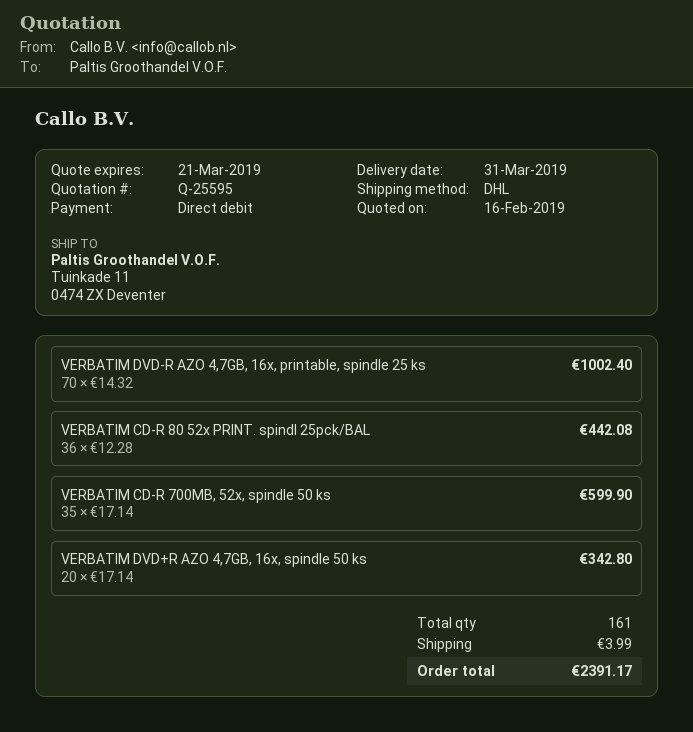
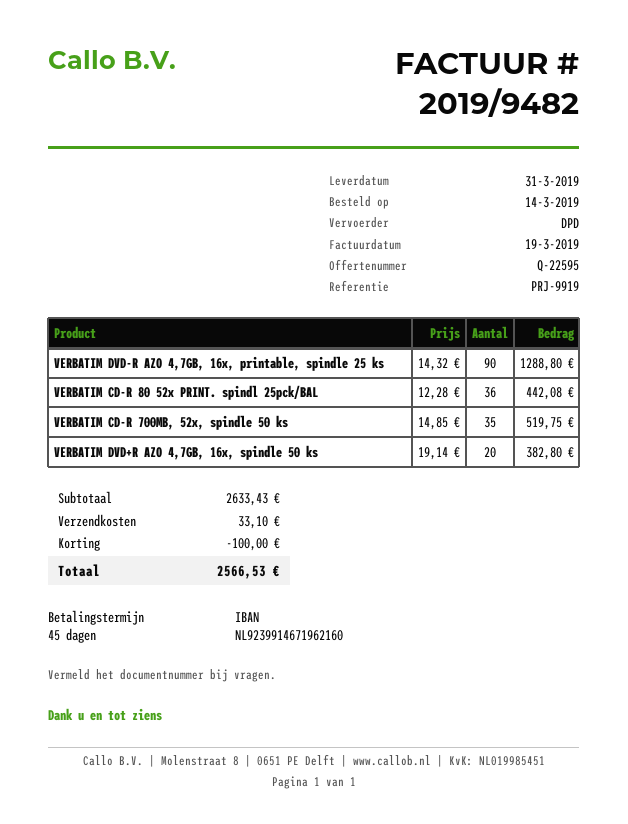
quote number: Q-25595 -> Q-22595
shipping method: DHL -> DPD
VERBATIM DVD-R AZO 4,7GB, 16x, printable, spindle 25 ks: 70 x 14.32 = 1002.40 -> 90 x 14.32 = 1288.80
VERBATIM CD-R 700MB, 52x, spindle 50 ks: 35 x 17.14 = 599.90 -> 35 x 14.85 = 519.75
VERBATIM DVD+R AZO 4,7GB, 16x, spindle 50 ks: 20 x 17.14 = 342.80 -> 20 x 19.14 = 382.80
discount: none -> 100.00
shipping: 3.99 -> 33.10
total: 2391.17 -> 2566.53

